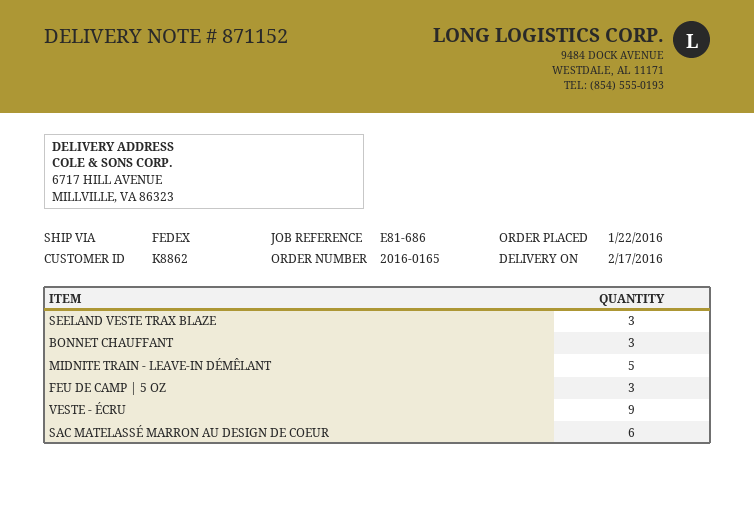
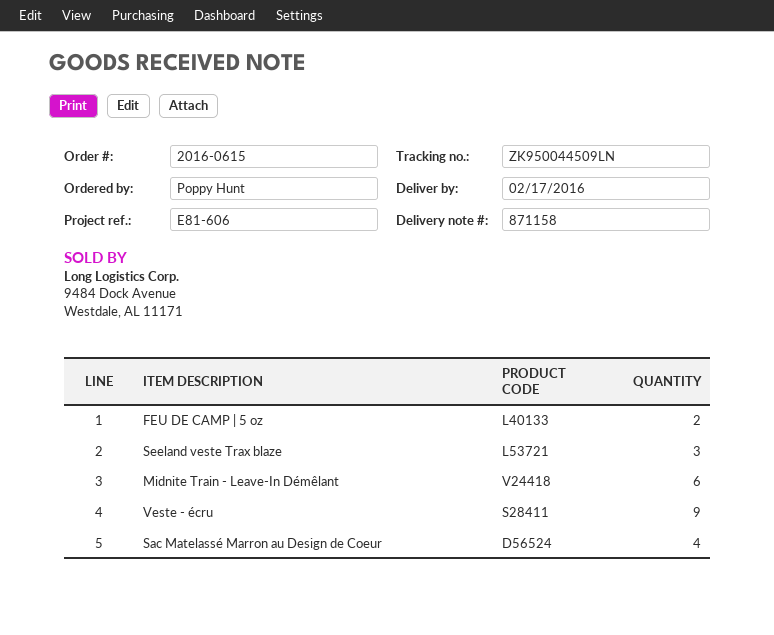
order number: 2016-0165 -> 2016-0615
delivery note number: 871152 -> 871158
reference: E81-686 -> E81-606
BONNET CHAUFFANT: 3 -> none
MIDNITE TRAIN - LEAVE-IN DÉMÊLANT: 5 -> 6
FEU DE CAMP | 5 OZ: 3 -> 2
SAC MATELASSÉ MARRON AU DESIGN DE COEUR: 6 -> 4

